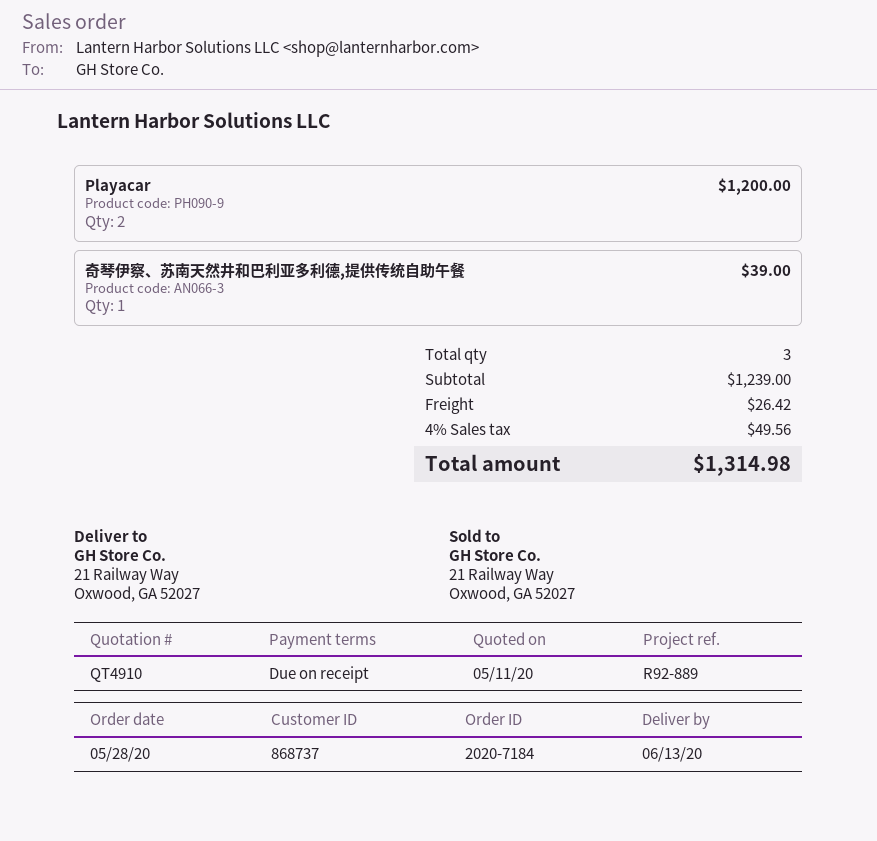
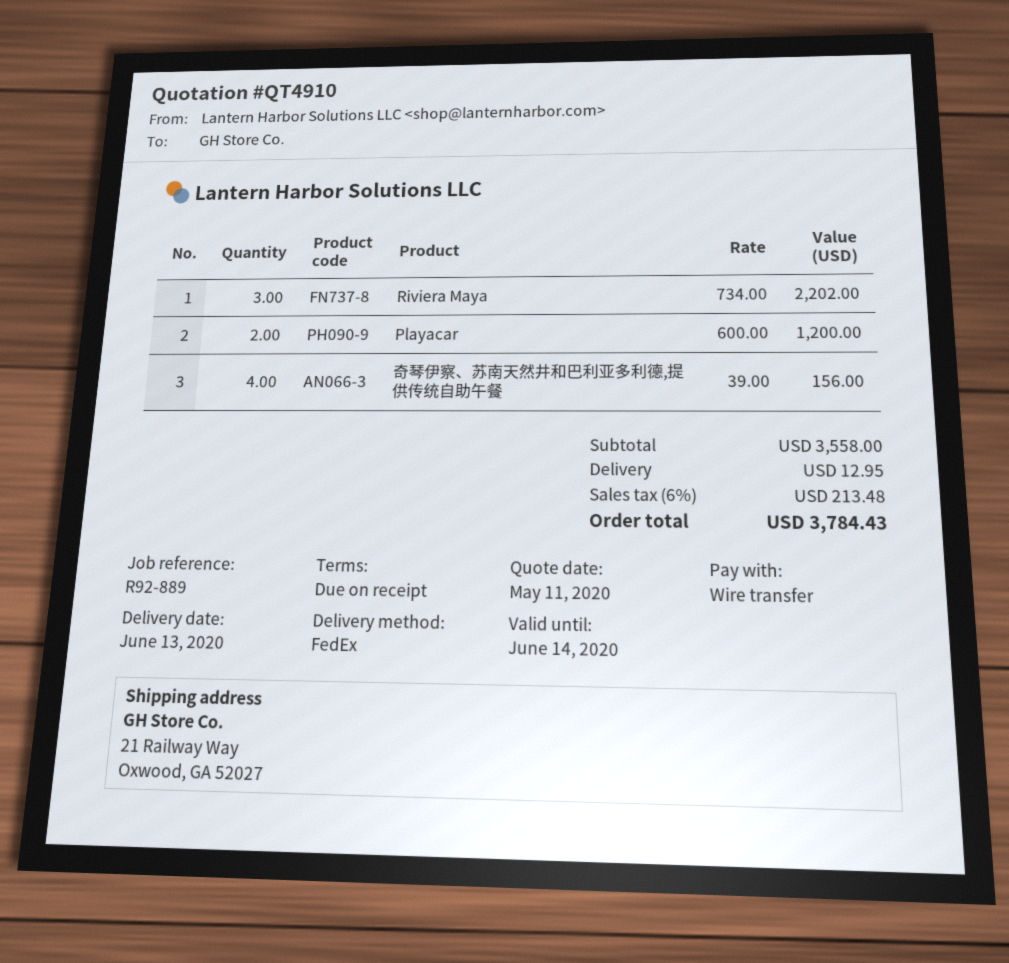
奇琴伊察、苏南天然井和巴利亚多利德,提供传统自助午餐: 1 for 39.00 -> 4 for 156.00
Riviera Maya: none -> 3 for 2202.00
subtotal: 1239.00 -> 3558.00
shipping: 26.42 -> 12.95
tax: 4% = 49.56 -> 6% = 213.48
total: 1314.98 -> 3784.43

